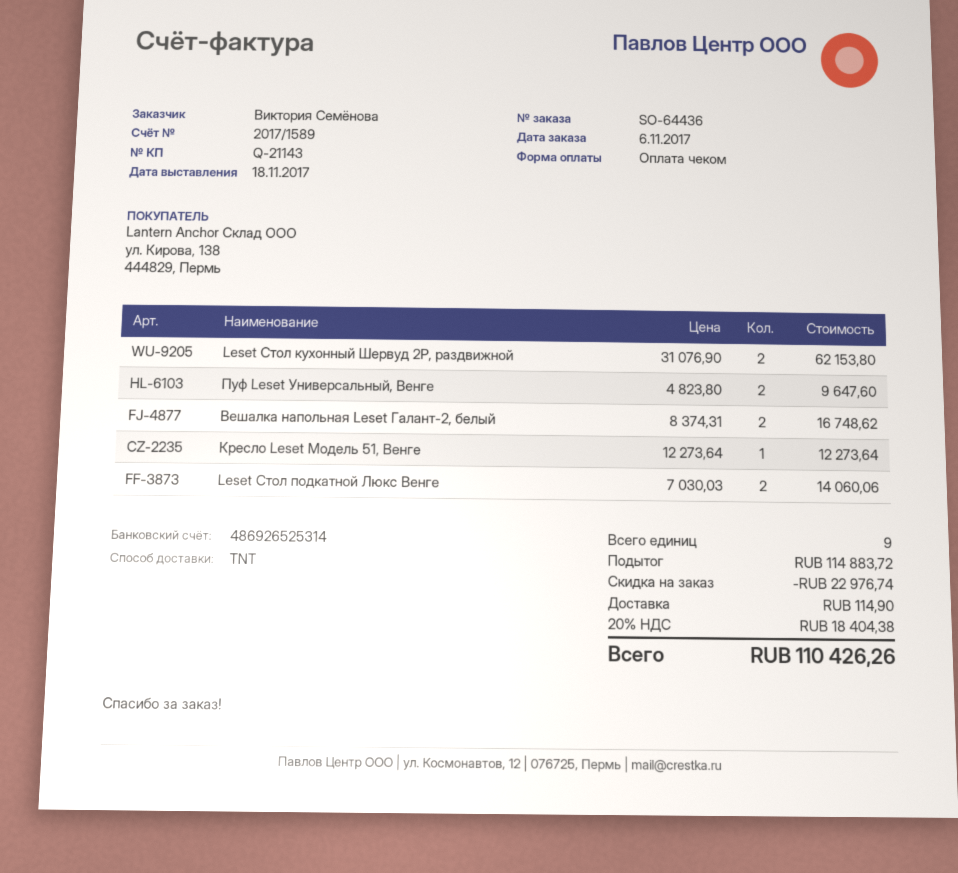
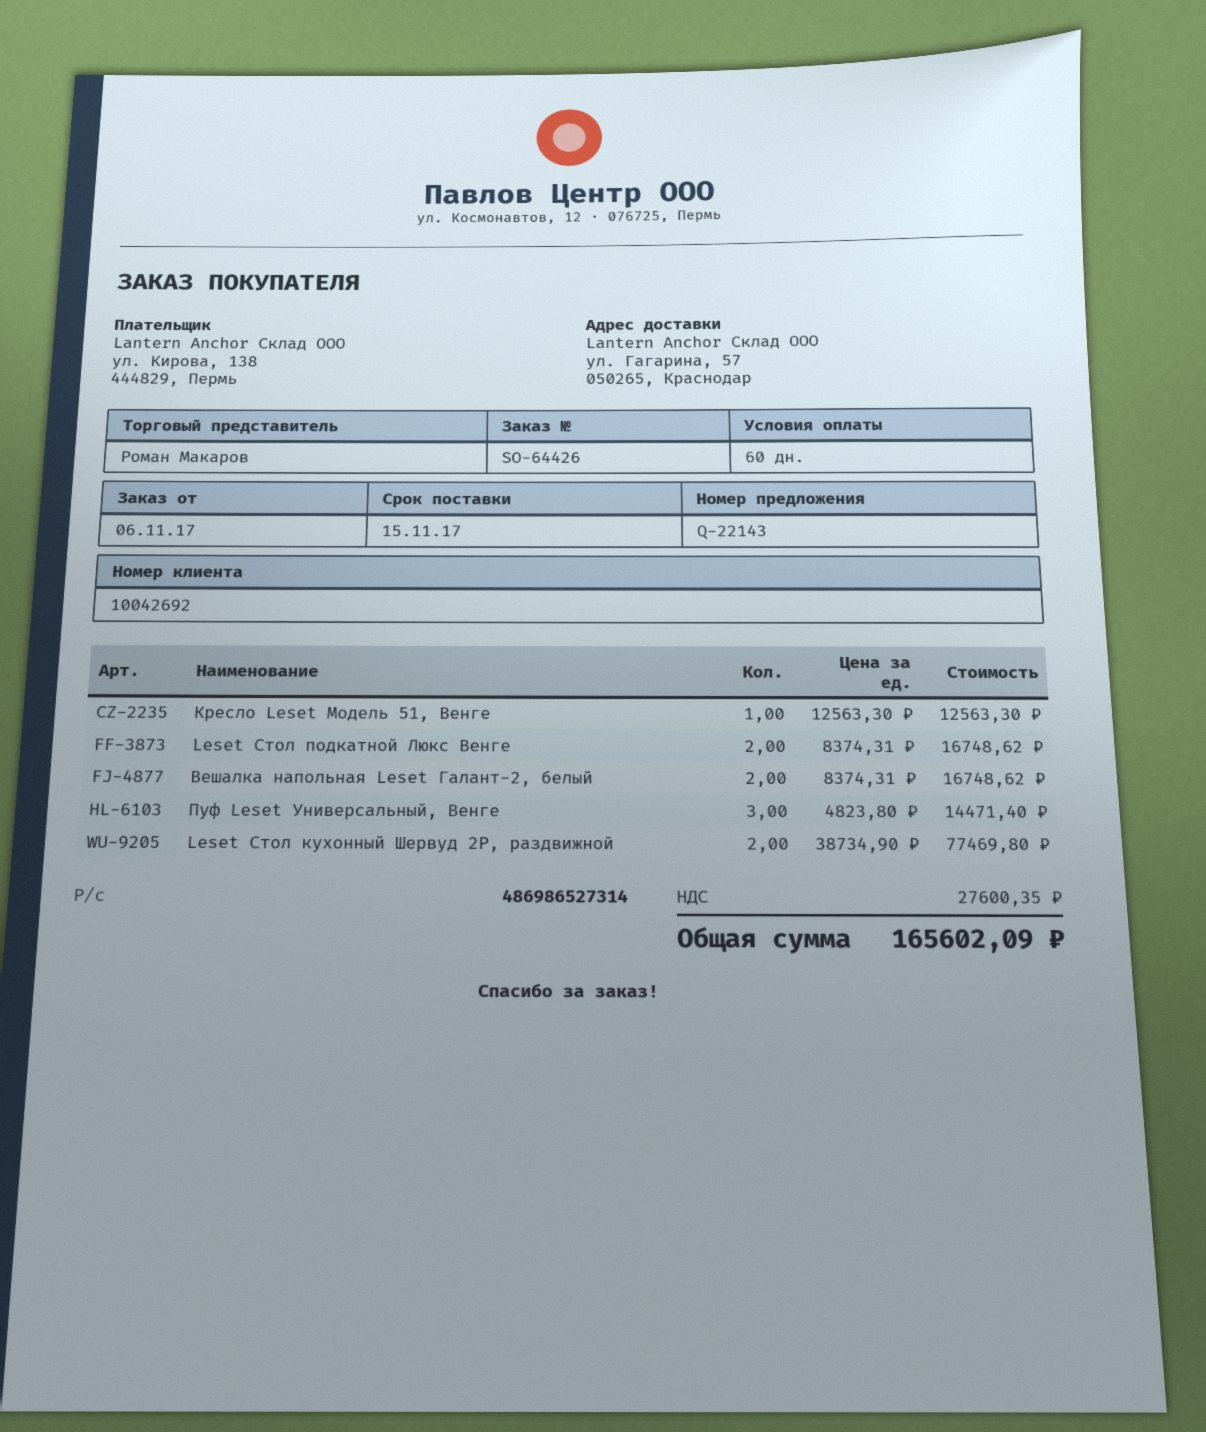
quote number: Q-21143 -> Q-22143
order number: SO-64436 -> SO-64426
bank account: 486926525314 -> 486986527314
Leset Стол кухонный Шервуд 2Р, раздвижной: 2 x 31076.90 = 62153.80 -> 2 x 38734.90 = 77469.80
Пуф Leset Универсальный, Венге: 2 x 4823.80 = 9647.60 -> 3 x 4823.80 = 14471.40
Кресло Leset Модель 51, Венге: 1 x 12273.64 = 12273.64 -> 1 x 12563.30 = 12563.30
Leset Стол подкатной Люкс Венге: 2 x 7030.03 = 14060.06 -> 2 x 8374.31 = 16748.62
discount: 22976.74 -> none
shipping: 114.90 -> none
tax: 18404.38 -> 27600.35
total: 110426.26 -> 165602.09

